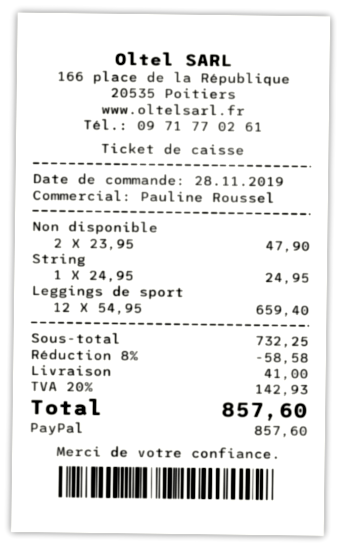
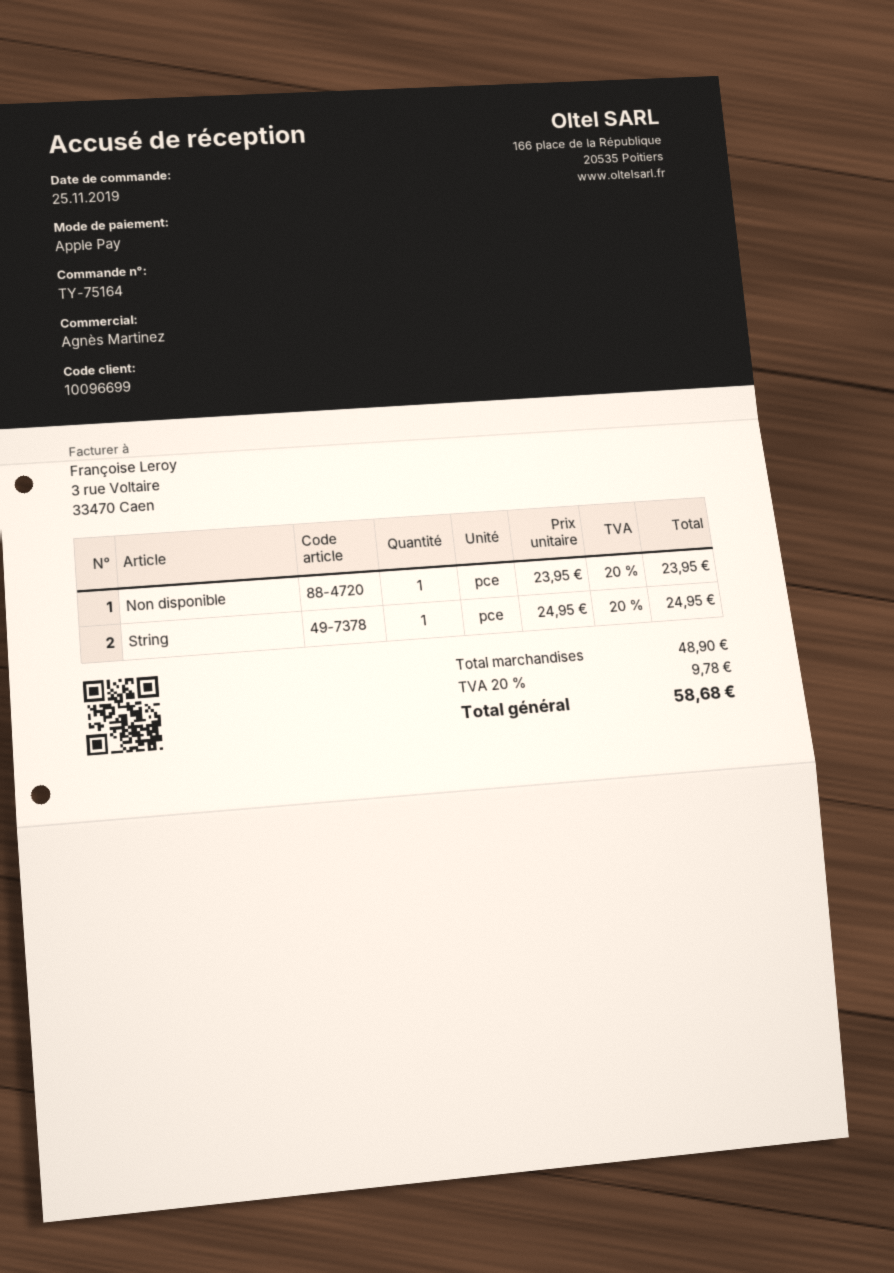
order date: 2019-11-28 -> 2019-11-25
sales rep: Pauline Roussel -> Agnès Martinez
payment method: PayPal -> Apple Pay
Non disponible: 2 x 23.95 = 47.90 -> 1 x 23.95 = 23.95
Leggings de sport: 12 x 54.95 = 659.40 -> none
subtotal: 732.25 -> 48.90
discount: 8% = 58.58 -> none
shipping: 41.00 -> none
tax: 20% = 142.93 -> 20% = 9.78
total: 857.60 -> 58.68

